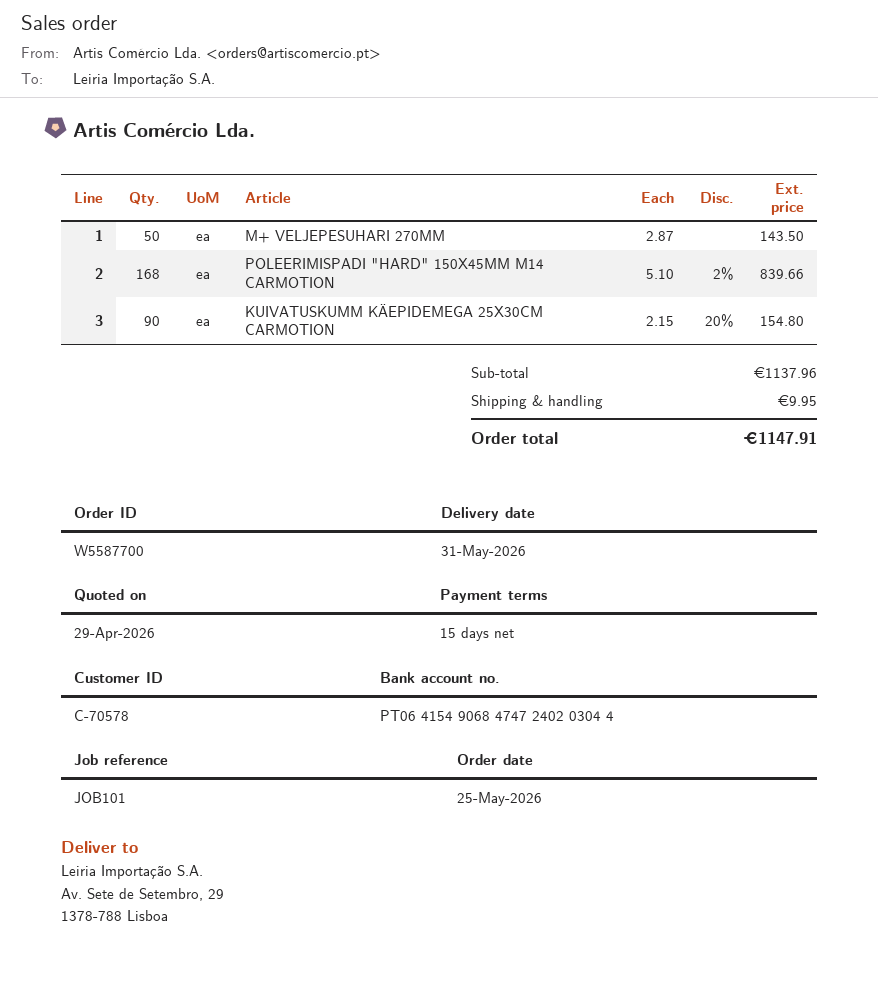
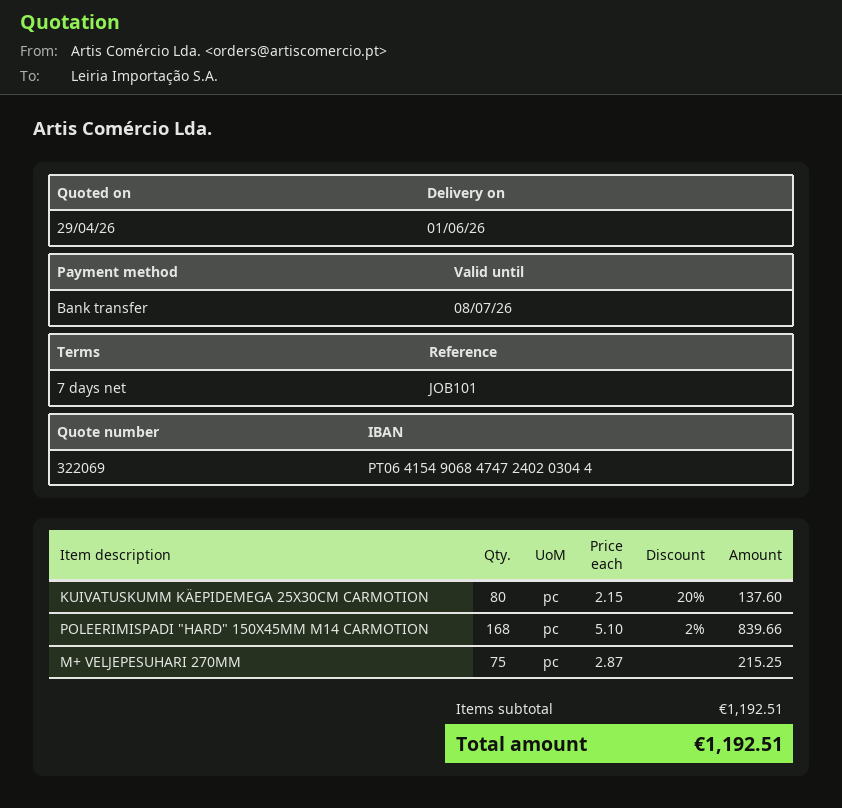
delivery date: 2026-05-31 -> 2026-06-01
payment terms: 15 days -> 7 days
M+ VELJEPESUHARI 270MM: 50 x 2.87 = 143.50 -> 75 x 2.87 = 215.25
KUIVATUSKUMM KÄEPIDEMEGA 25X30CM CARMOTION: 90 x 2.15 - 20% = 154.80 -> 80 x 2.15 - 20% = 137.60
subtotal: 1137.96 -> 1192.51
shipping: 9.95 -> none
total: 1147.91 -> 1192.51

